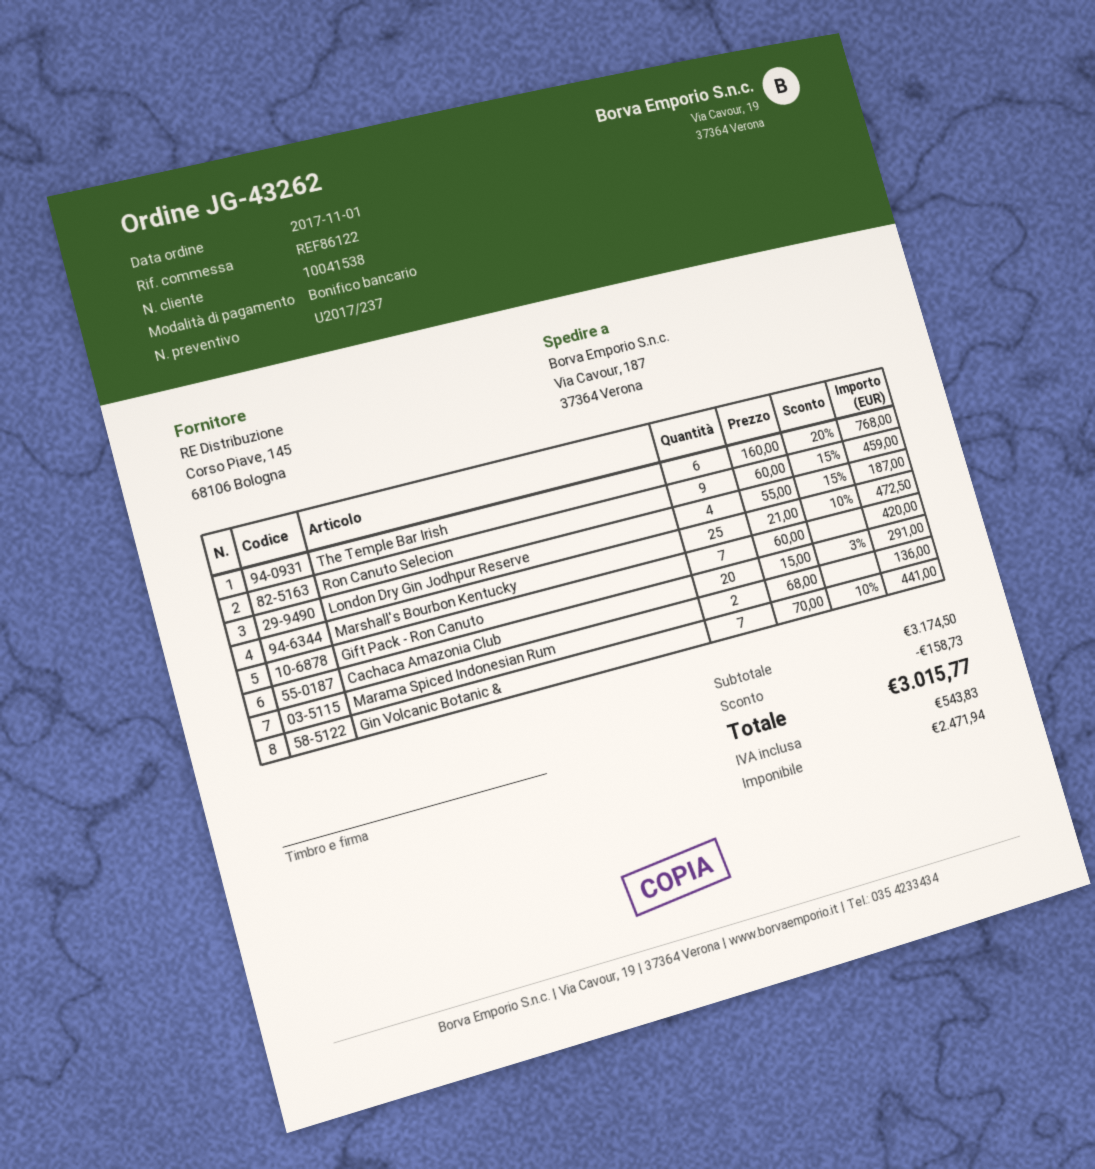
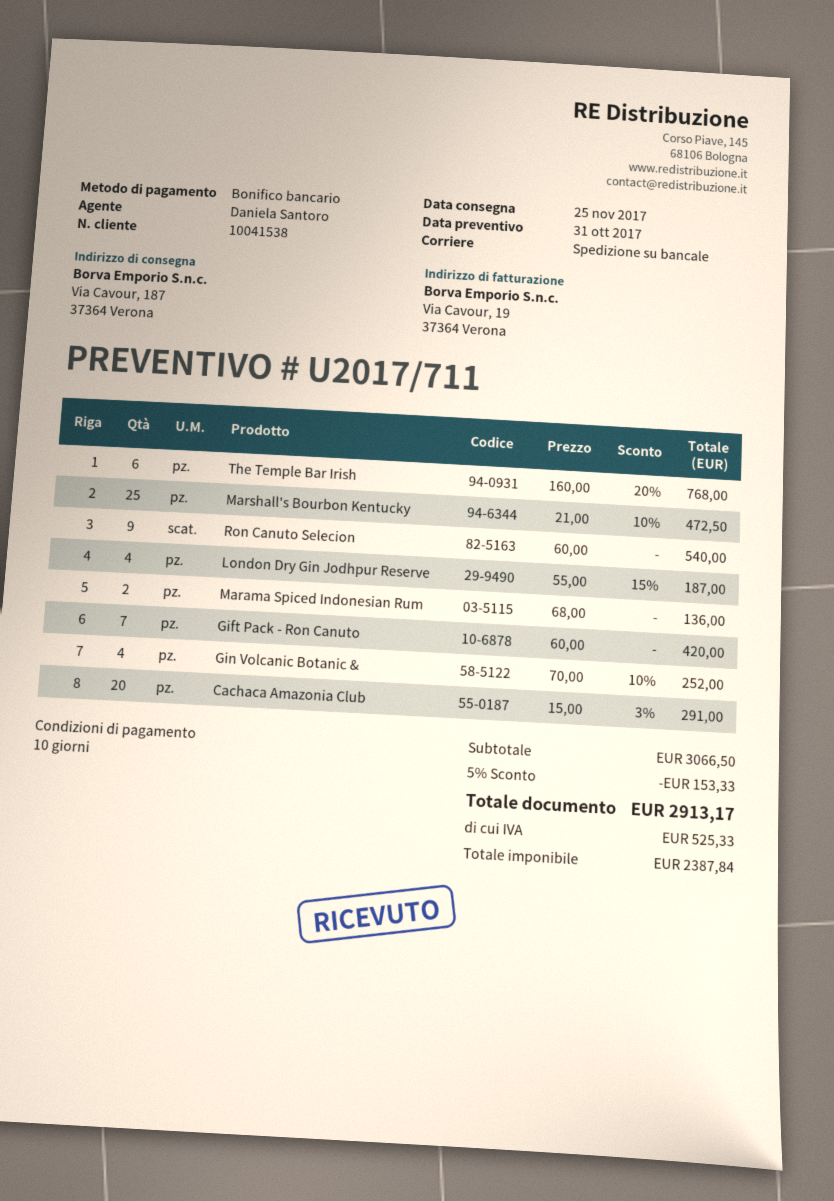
quote number: U2017/237 -> U2017/711
Ron Canuto Selecion: 9 x 60.00 - 15% = 459.00 -> 9 x 60.00 = 540.00
Gin Volcanic Botanic &: 7 x 70.00 - 10% = 441.00 -> 4 x 70.00 - 10% = 252.00
subtotal: 3174.50 -> 3066.50
discount: 158.73 -> 153.33
net: 2471.94 -> 2387.84
tax: 543.83 -> 525.33
total: 3015.77 -> 2913.17

